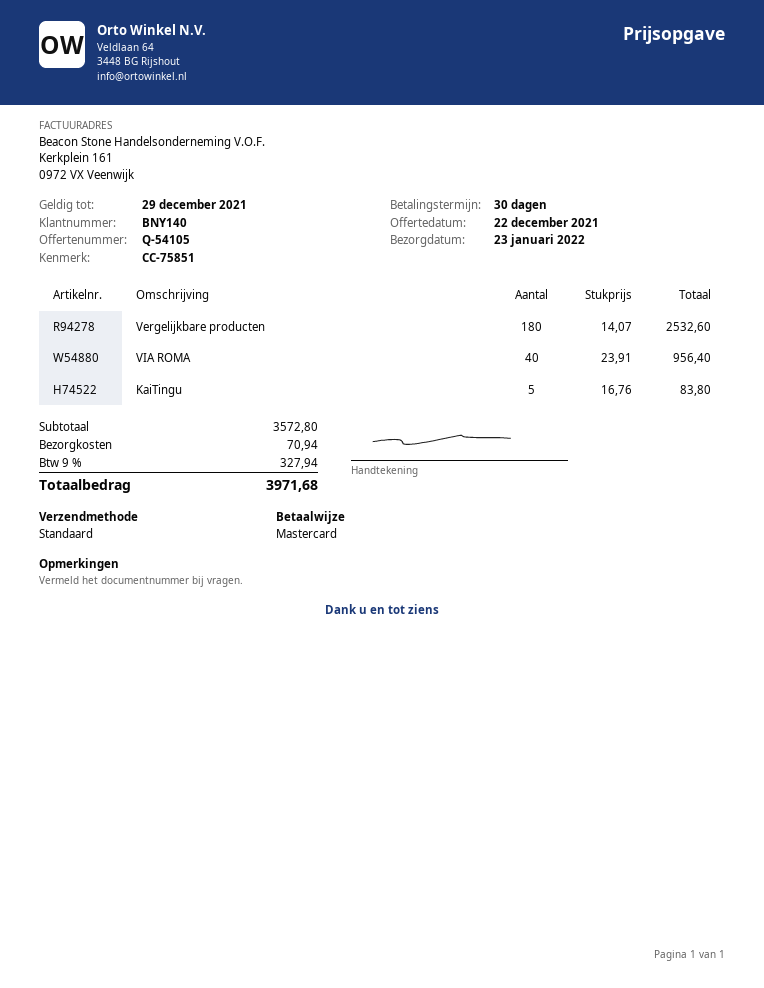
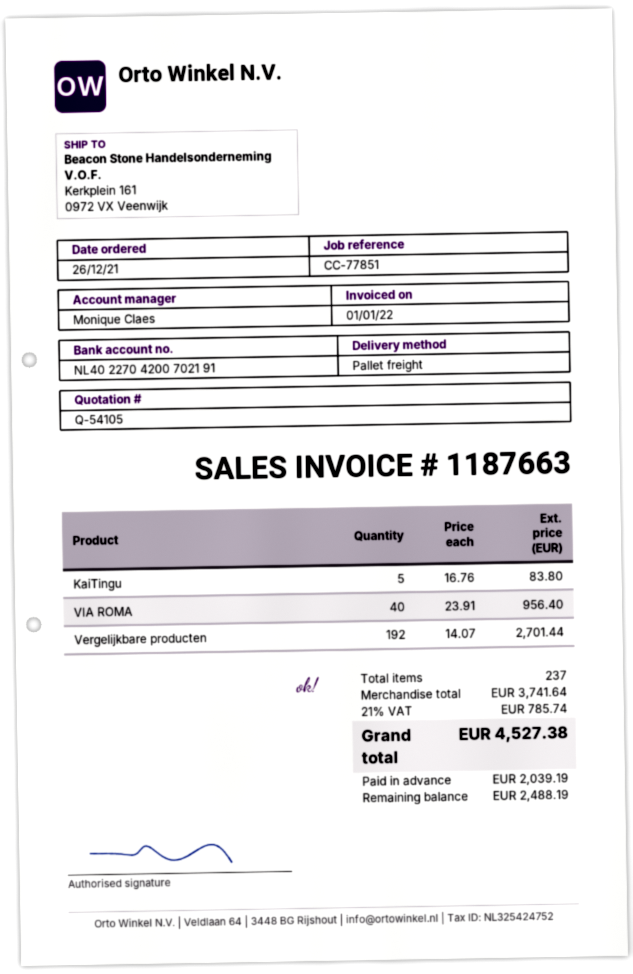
reference: CC-75851 -> CC-77851
shipping method: standard -> pallet freight
Vergelijkbare producten: 180 x 14.07 = 2532.60 -> 192 x 14.07 = 2701.44
subtotal: 3572.80 -> 3741.64
shipping: 70.94 -> none
tax: 9% = 327.94 -> 21% = 785.74
total: 3971.68 -> 4527.38

